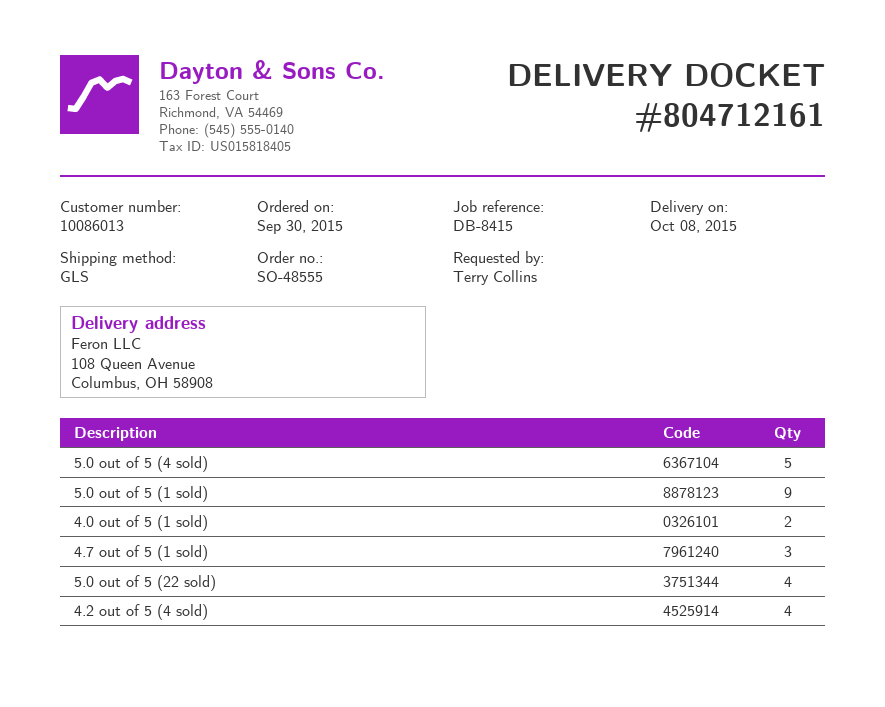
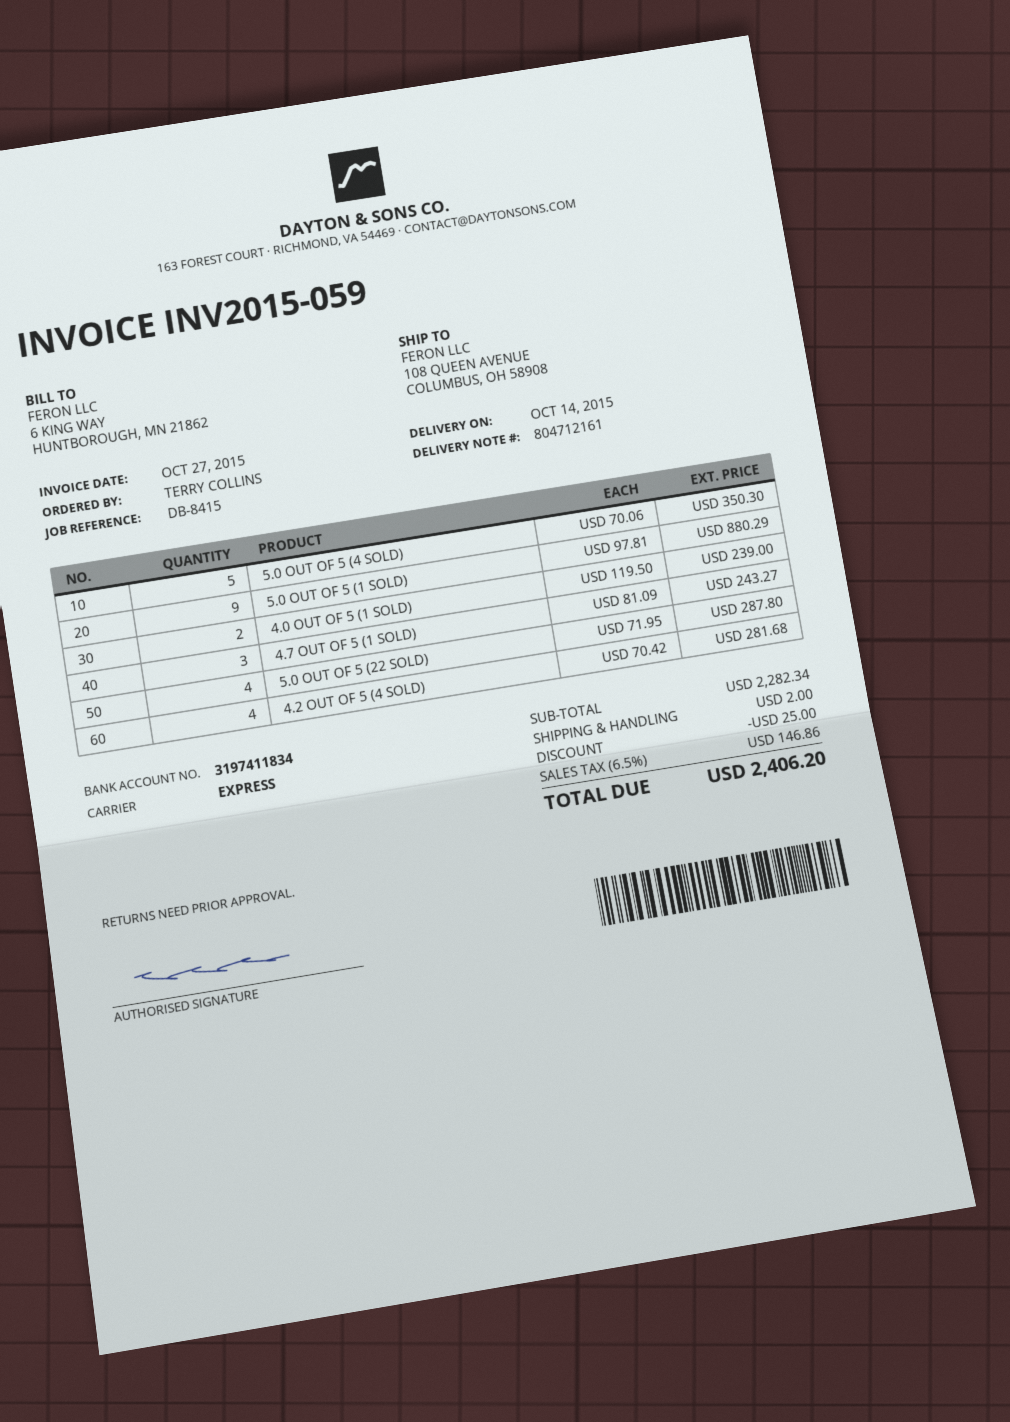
delivery date: 2015-10-08 -> 2015-10-14
shipping method: GLS -> express

